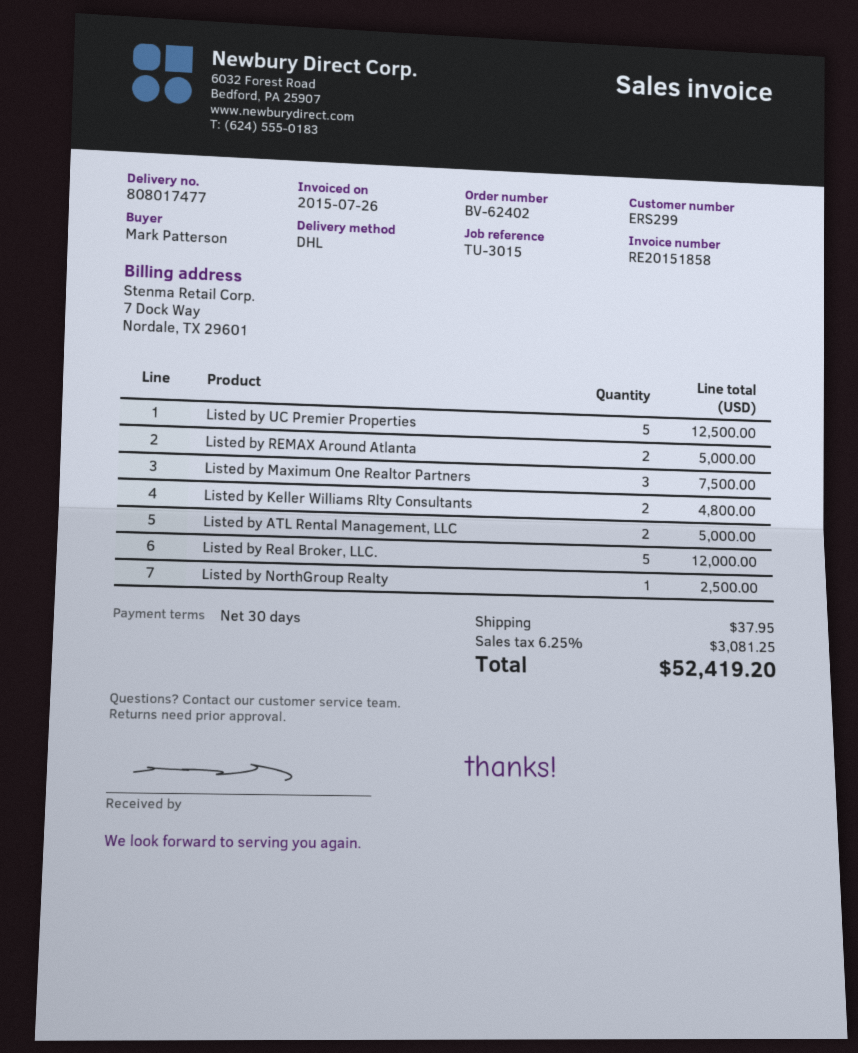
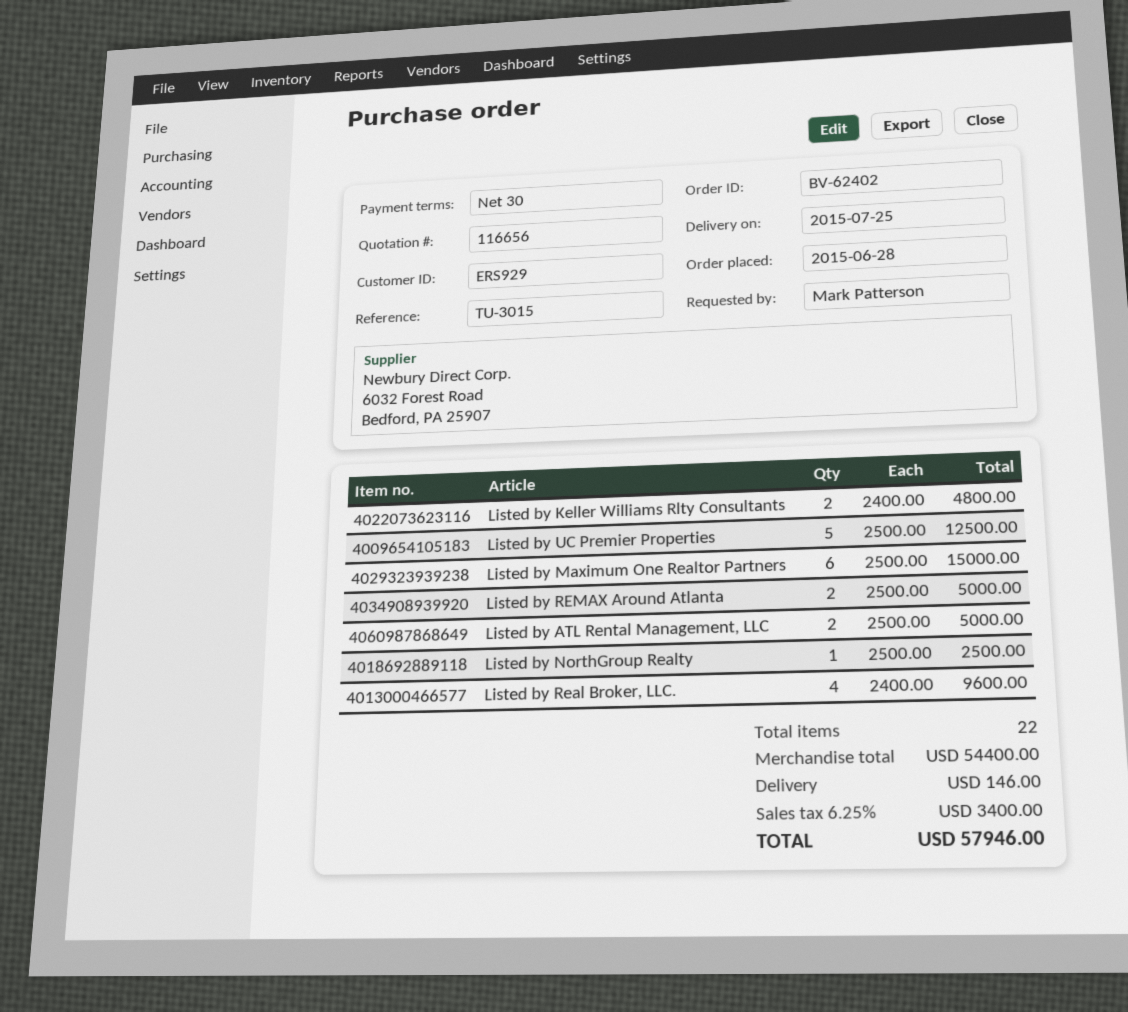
customer number: ERS299 -> ERS929
Listed by Maximum One Realtor Partners: 3 for 7500.00 -> 6 for 15000.00
Listed by Real Broker, LLC.: 5 for 12000.00 -> 4 for 9600.00
shipping: 37.95 -> 146.00
tax: 6.25% = 3081.25 -> 6.25% = 3400.00
total: 52419.20 -> 57946.00

